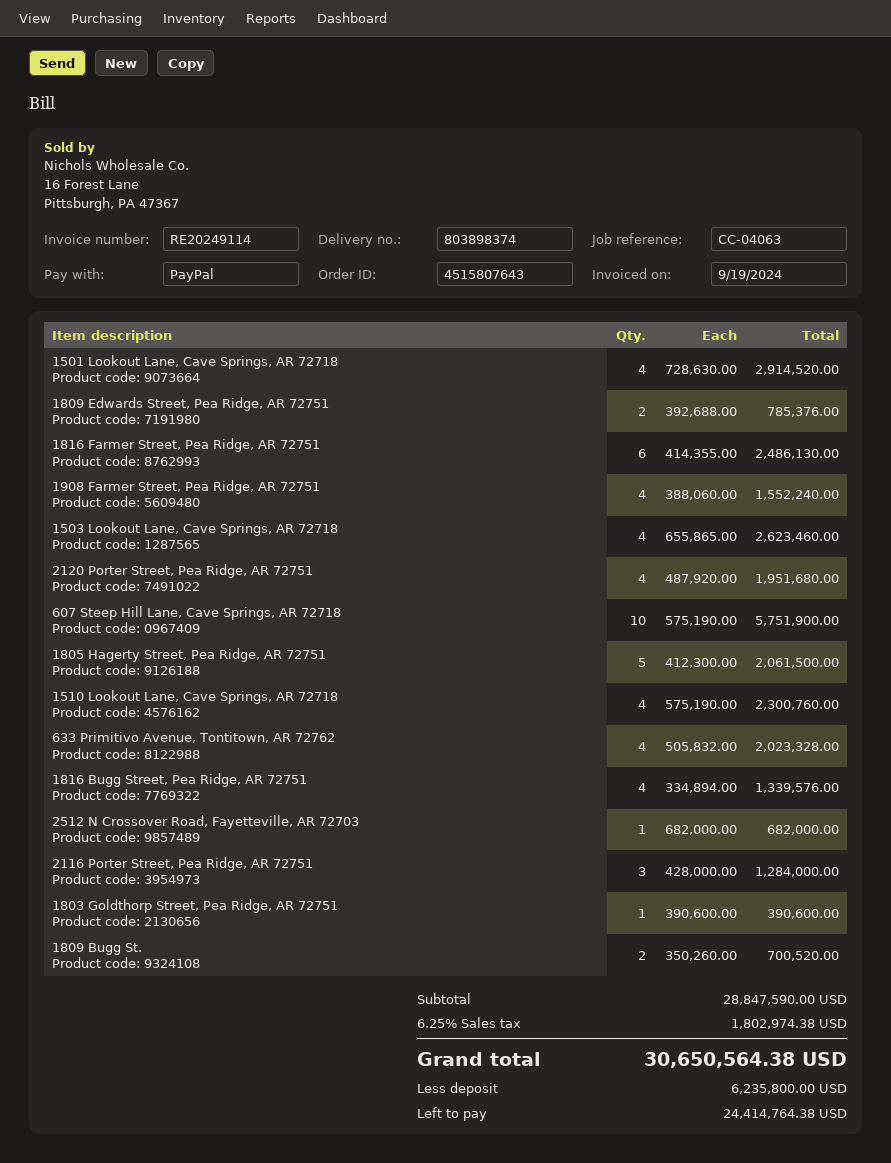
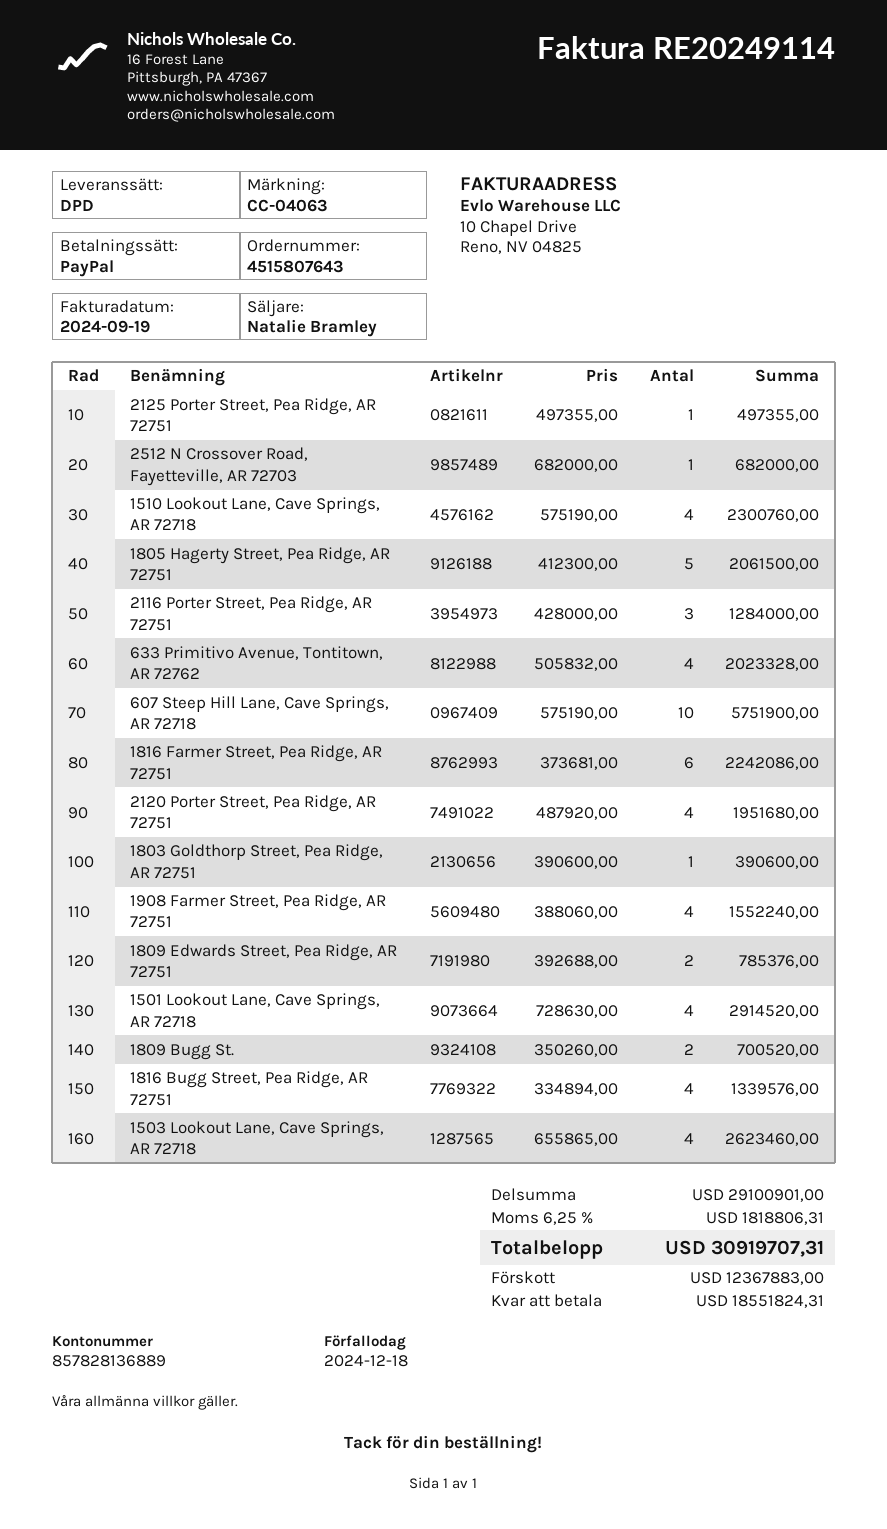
1816 Farmer Street, Pea Ridge, AR 72751: 6 x 414355.00 = 2486130.00 -> 6 x 373681.00 = 2242086.00
2125 Porter Street, Pea Ridge, AR 72751: none -> 1 x 497355.00 = 497355.00
subtotal: 28847590.00 -> 29100901.00
tax: 6.25% = 1802974.38 -> 6.25% = 1818806.31
total: 30650564.38 -> 30919707.31
deposit: 6235800.00 -> 12367883.00
balance: 24414764.38 -> 18551824.31

